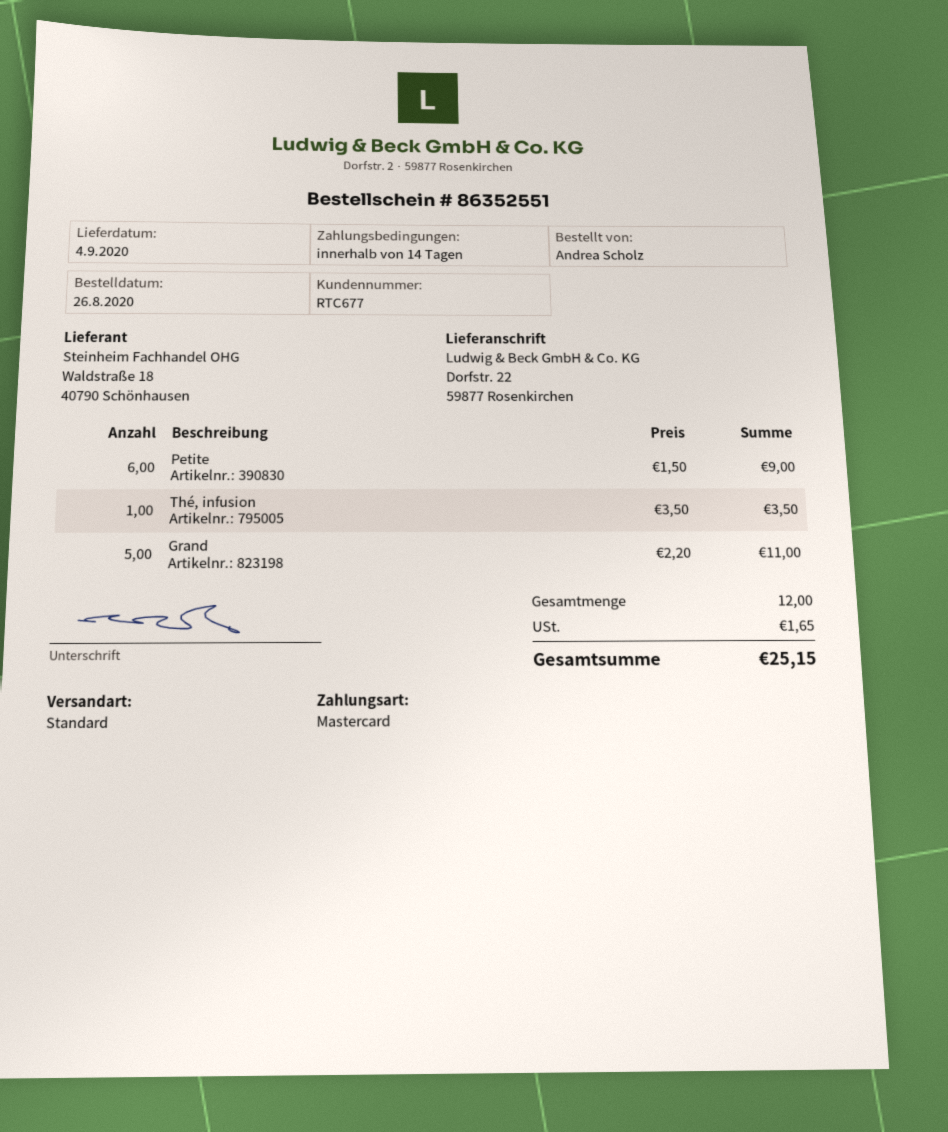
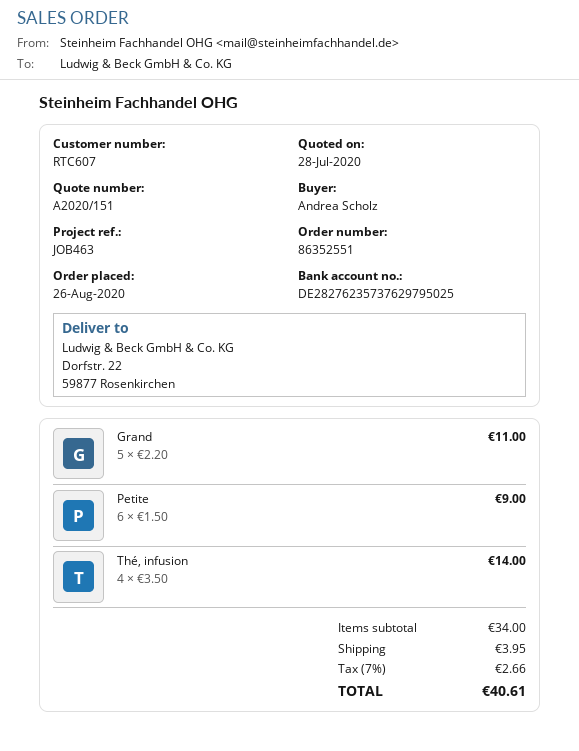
customer number: RTC677 -> RTC607
Thé, infusion: 1 x 3.50 = 3.50 -> 4 x 3.50 = 14.00
shipping: none -> 3.95
tax: 1.65 -> 2.66
total: 25.15 -> 40.61

